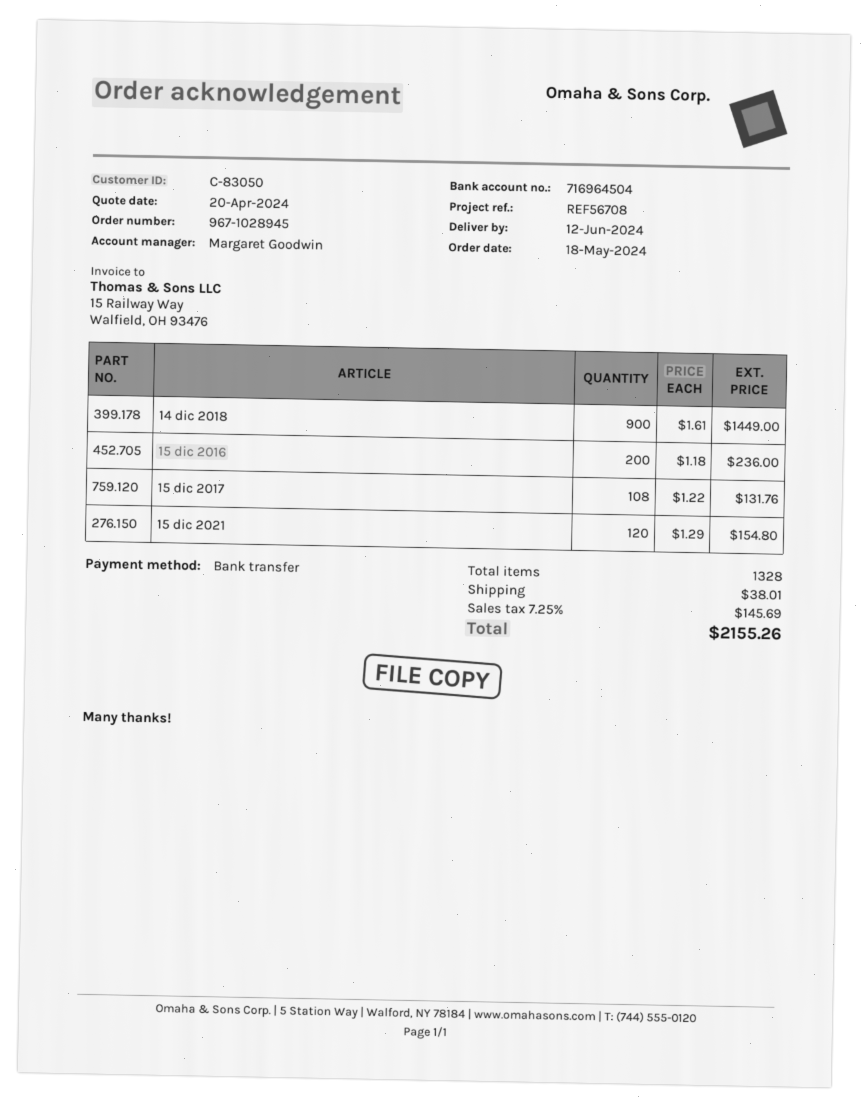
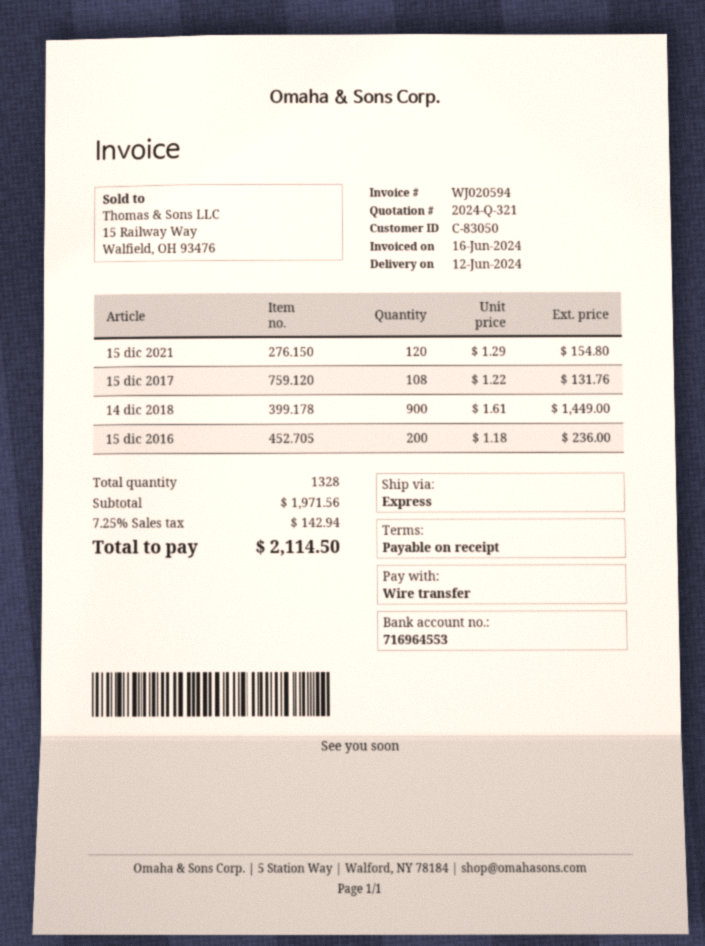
bank account: 716964504 -> 716964553
shipping: 38.01 -> none
tax: 7.25% = 145.69 -> 7.25% = 142.94
total: 2155.26 -> 2114.50

